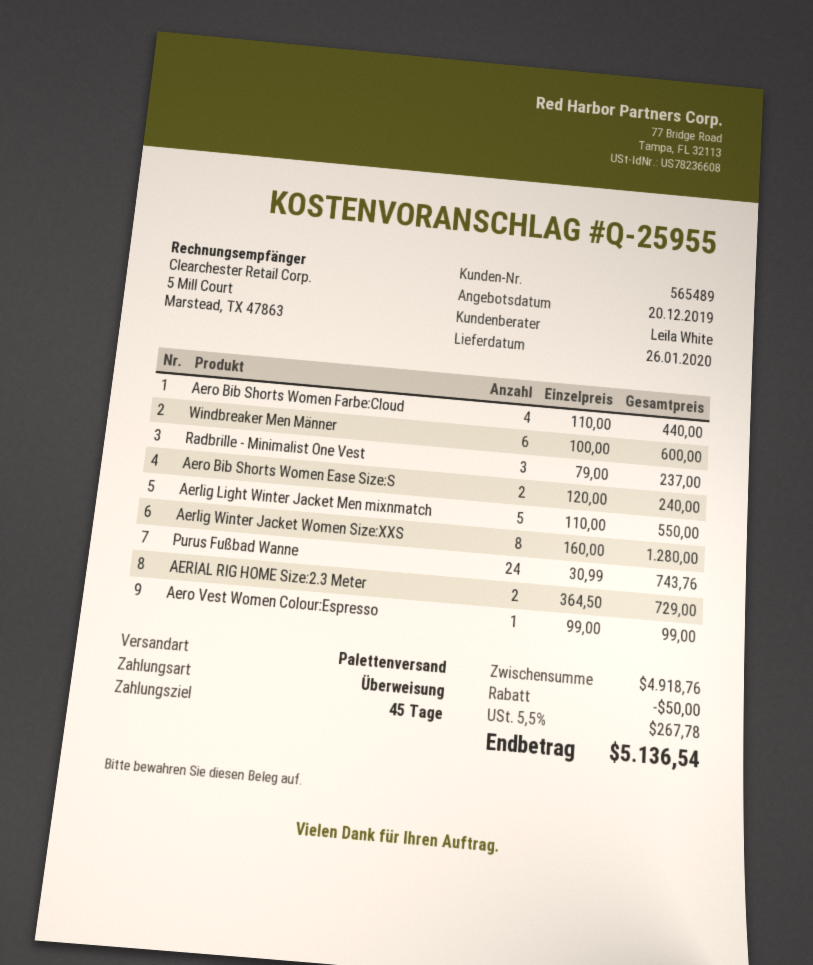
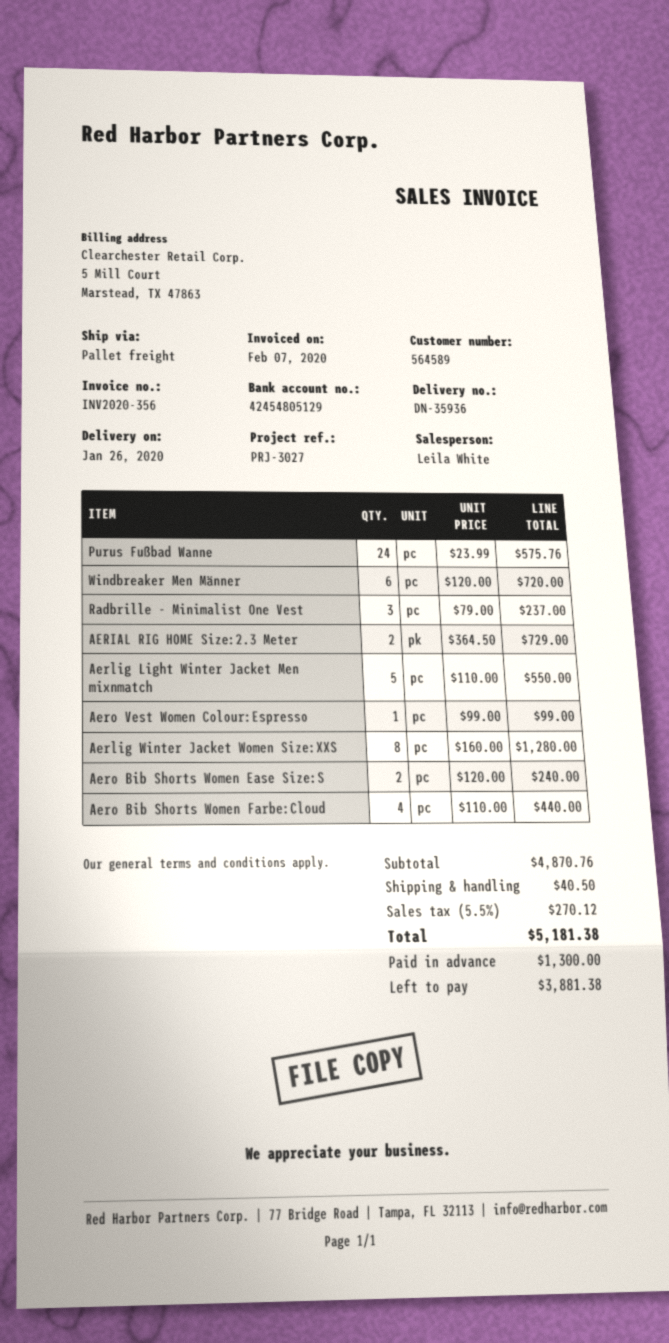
customer number: 565489 -> 564589
Windbreaker Men Männer: 6 x 100.00 = 600.00 -> 6 x 120.00 = 720.00
Purus Fußbad Wanne: 24 x 30.99 = 743.76 -> 24 x 23.99 = 575.76
subtotal: 4918.76 -> 4870.76
discount: 50.00 -> none
shipping: none -> 40.50
tax: 5.5% = 267.78 -> 5.5% = 270.12
total: 5136.54 -> 5181.38

